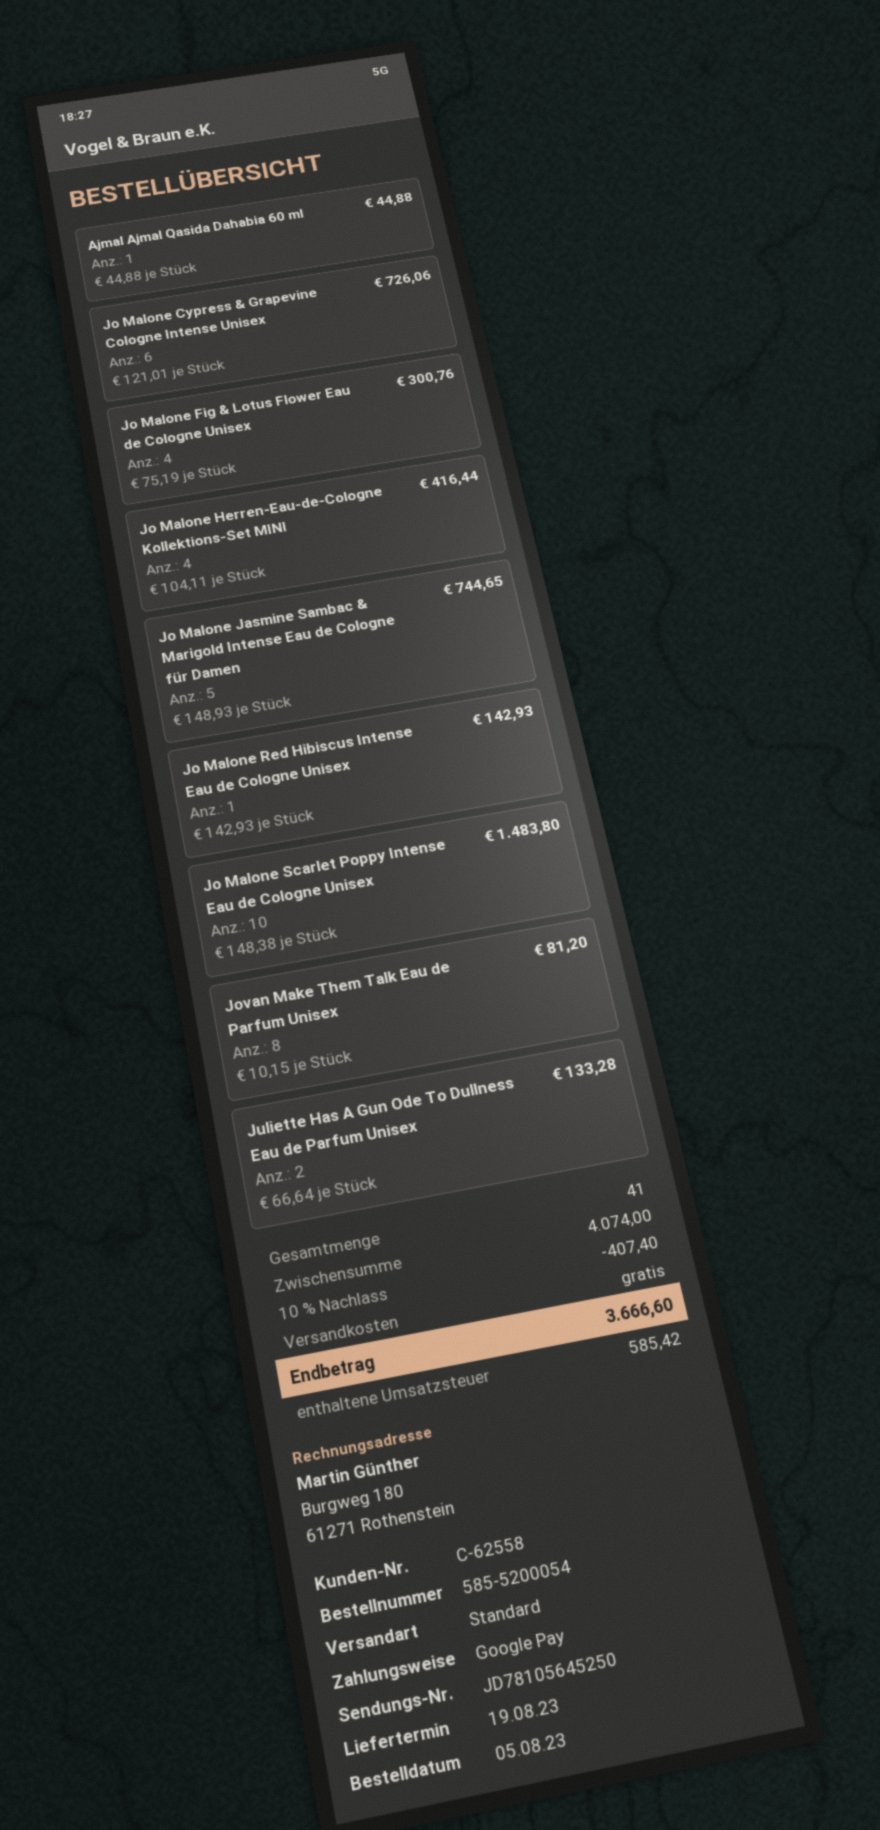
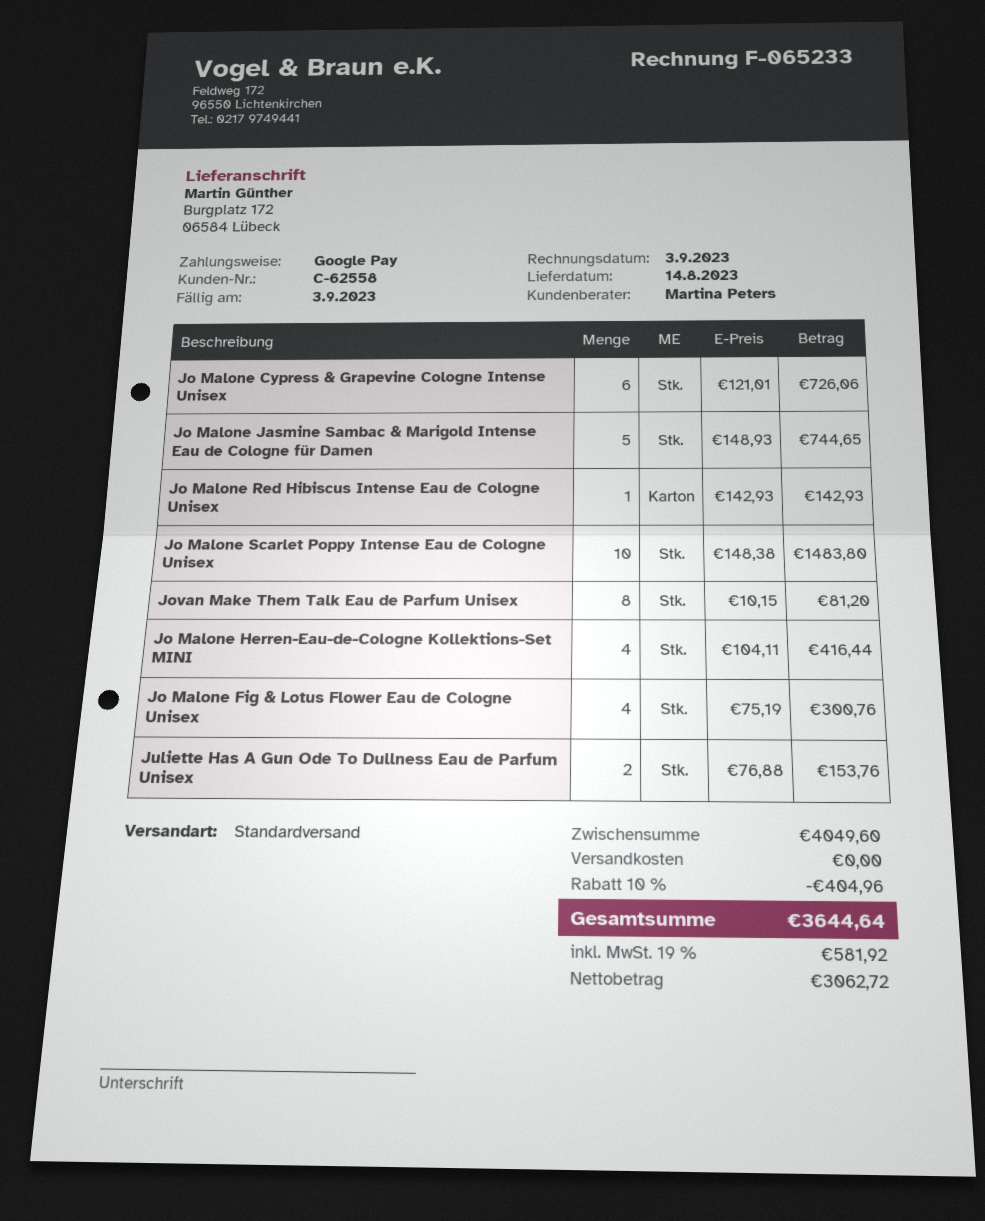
delivery date: 2023-08-19 -> 2023-08-14
Ajmal Ajmal Qasida Dahabia 60 ml: 1 x 44.88 = 44.88 -> none
Juliette Has A Gun Ode To Dullness Eau de Parfum Unisex: 2 x 66.64 = 133.28 -> 2 x 76.88 = 153.76
subtotal: 4074.00 -> 4049.60
discount: 10% = 407.40 -> 10% = 404.96
tax: 585.42 -> 581.92
total: 3666.60 -> 3644.64

